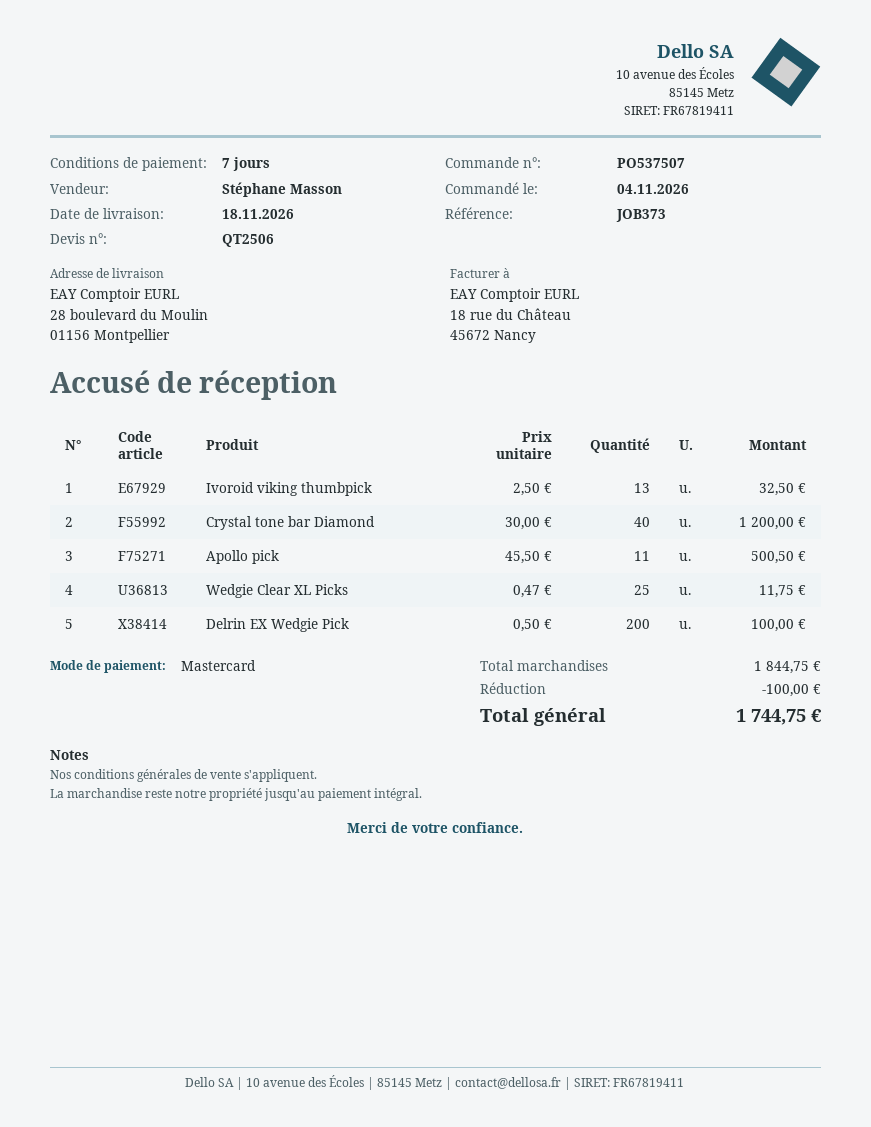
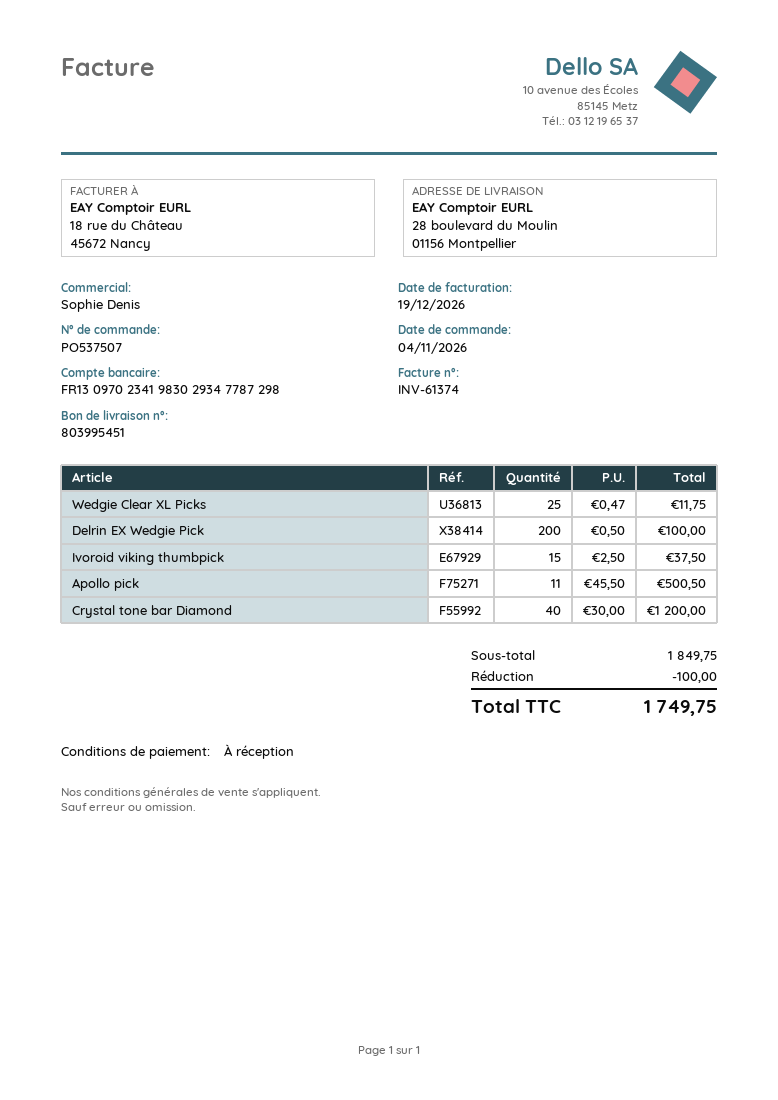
payment terms: 7 days -> on receipt
sales rep: Stéphane Masson -> Sophie Denis
Ivoroid viking thumbpick: 13 x 2.50 = 32.50 -> 15 x 2.50 = 37.50
subtotal: 1844.75 -> 1849.75
total: 1744.75 -> 1749.75

